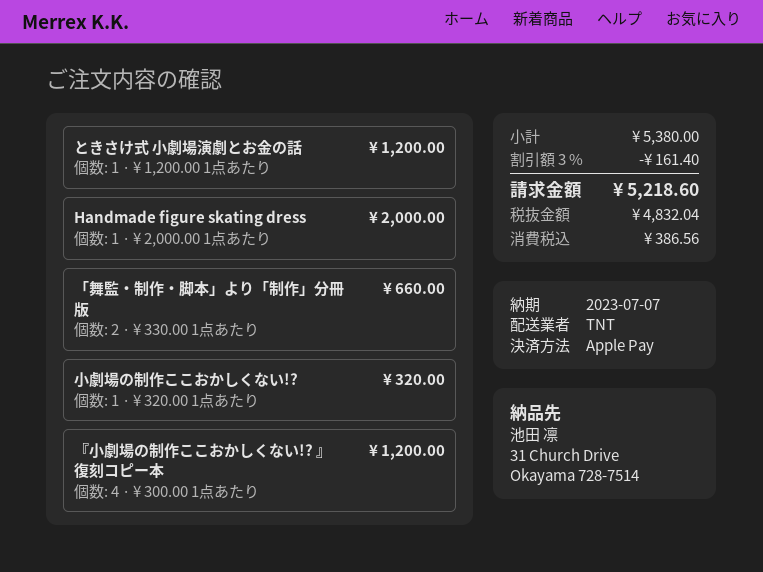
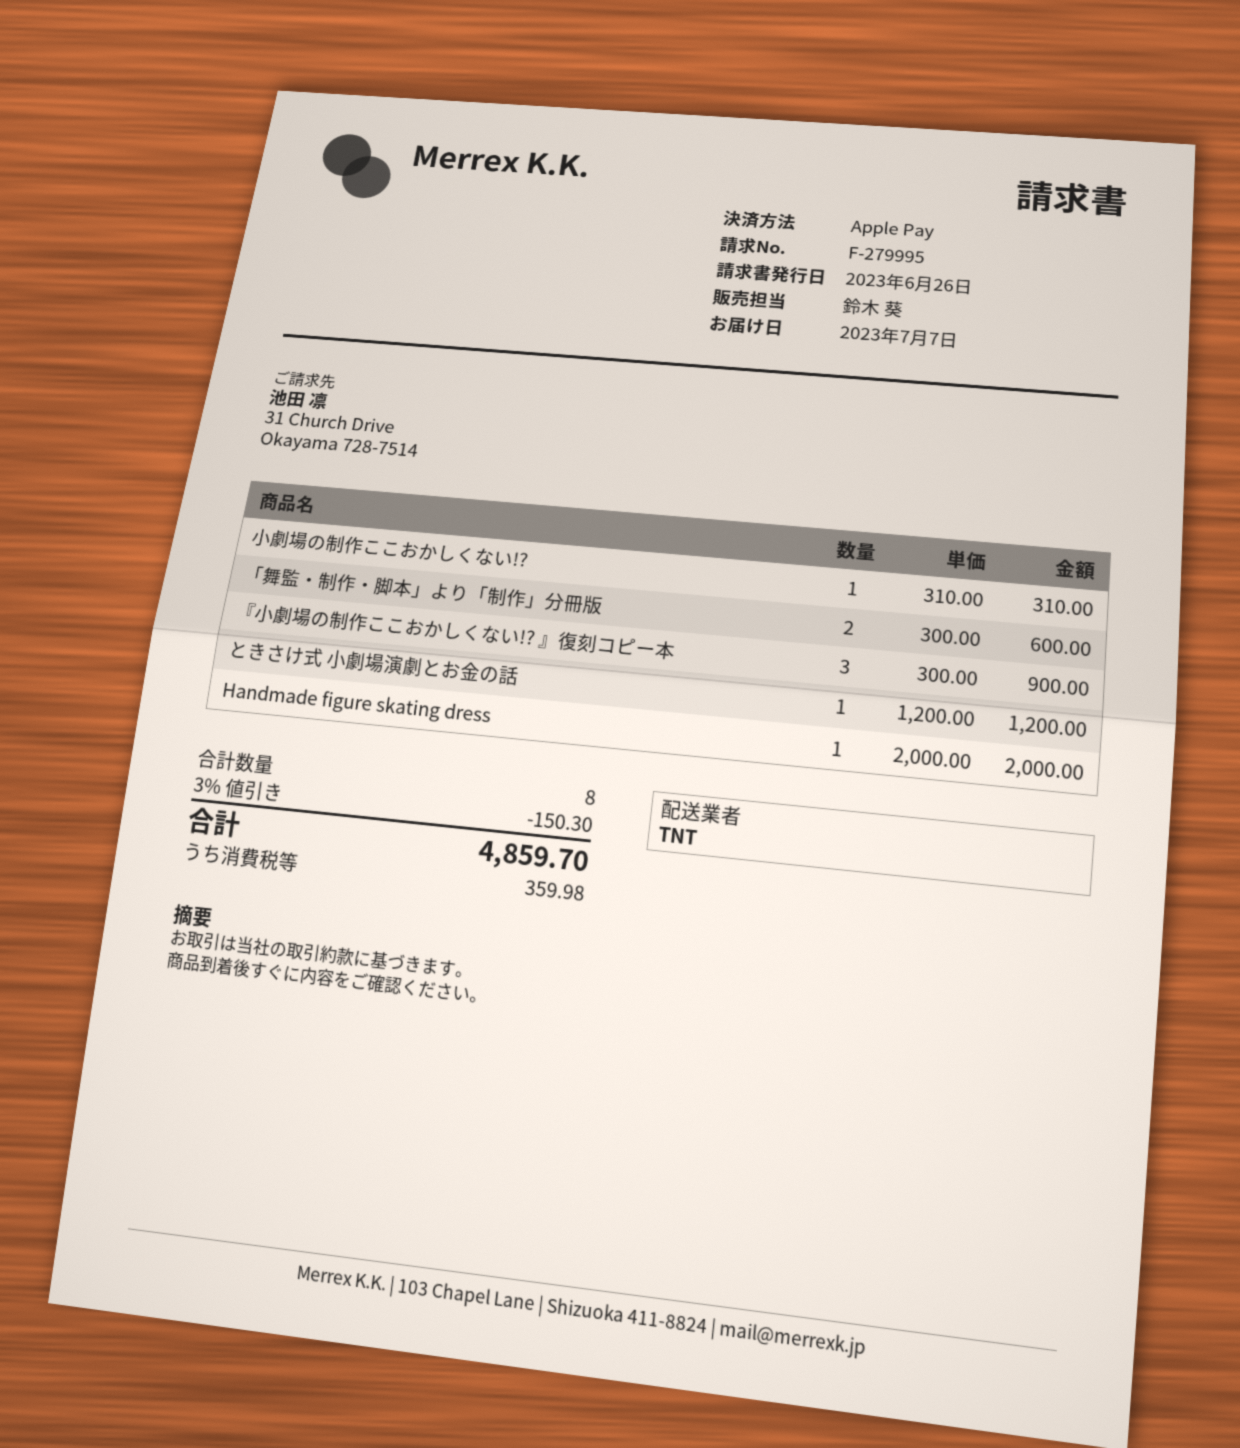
「舞監・制作・脚本」より「制作」分冊版: 2 x 330.00 = 660.00 -> 2 x 300.00 = 600.00
小劇場の制作ここおかしくない!?: 1 x 320.00 = 320.00 -> 1 x 310.00 = 310.00
『小劇場の制作ここおかしくない!? 』復刻コピー本: 4 x 300.00 = 1200.00 -> 3 x 300.00 = 900.00
discount: 3% = 161.40 -> 3% = 150.30
tax: 386.56 -> 359.98
total: 5218.60 -> 4859.70

